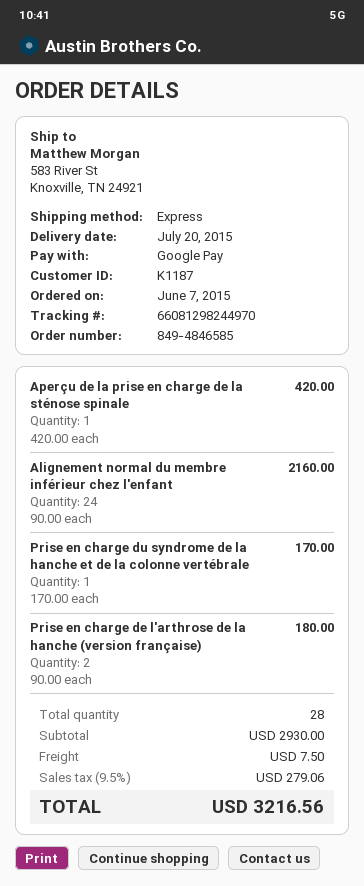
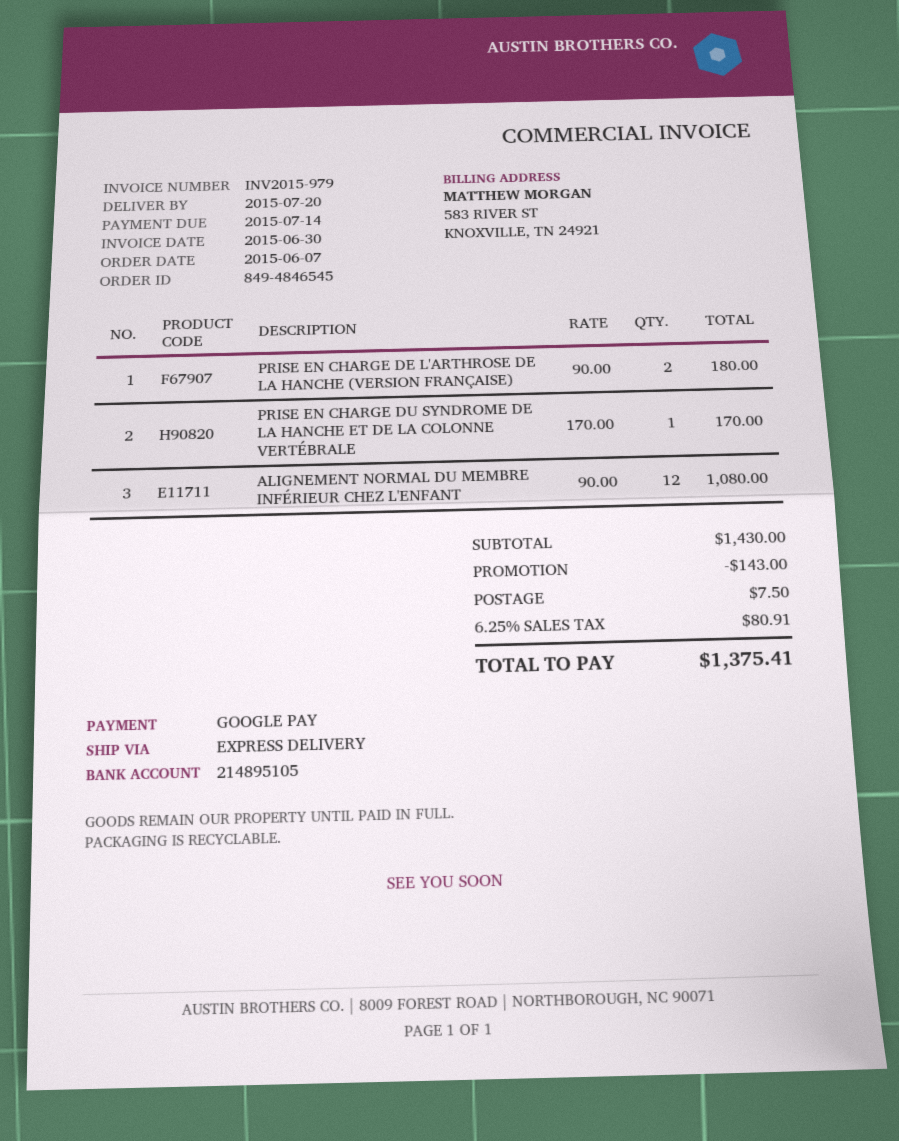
order number: 849-4846585 -> 849-4846545
Aperçu de la prise en charge de la sténose spinale: 1 x 420.00 = 420.00 -> none
Alignement normal du membre inférieur chez l'enfant: 24 x 90.00 = 2160.00 -> 12 x 90.00 = 1080.00
subtotal: 2930.00 -> 1430.00
discount: none -> 143.00
tax: 9.5% = 279.06 -> 6.25% = 80.91
total: 3216.56 -> 1375.41

